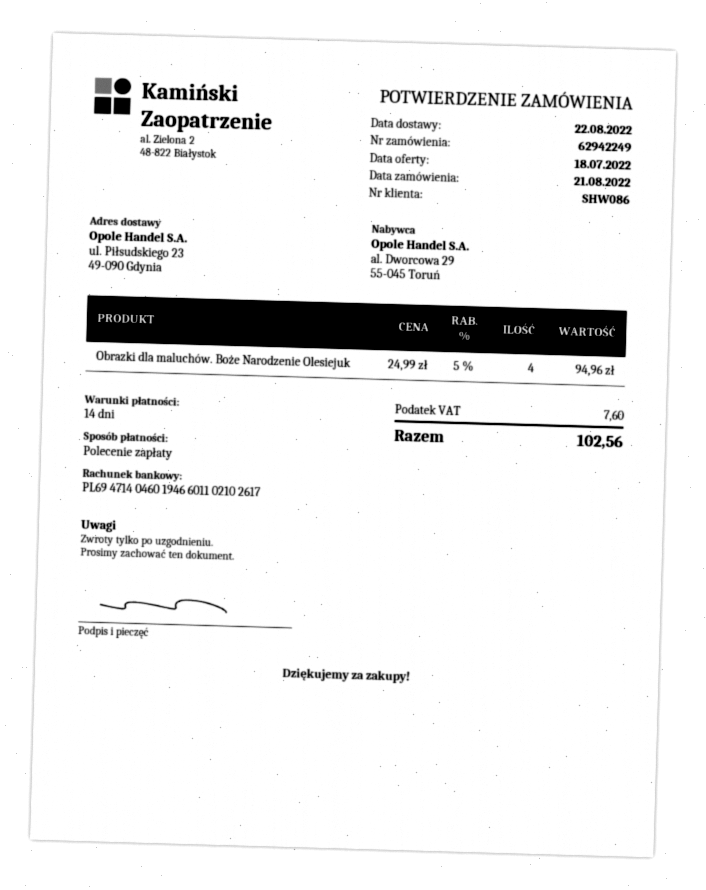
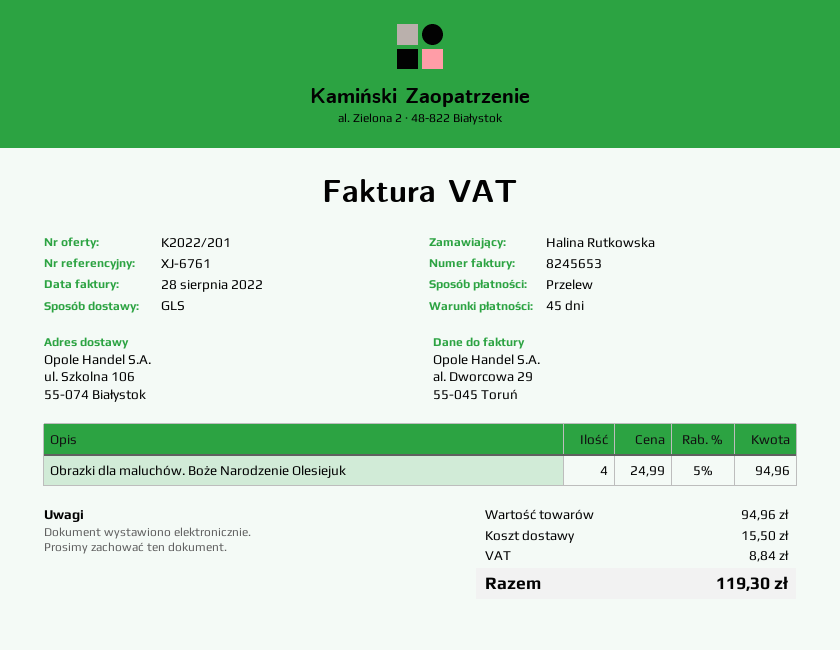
payment terms: 14 days -> 45 days
payment method: direct debit -> bank transfer
ship to: ul. Piłsudskiego 23, 49-090 Gdynia -> ul. Szkolna 106, 55-074 Białystok
shipping: none -> 15.50
tax: 7.60 -> 8.84
total: 102.56 -> 119.30

